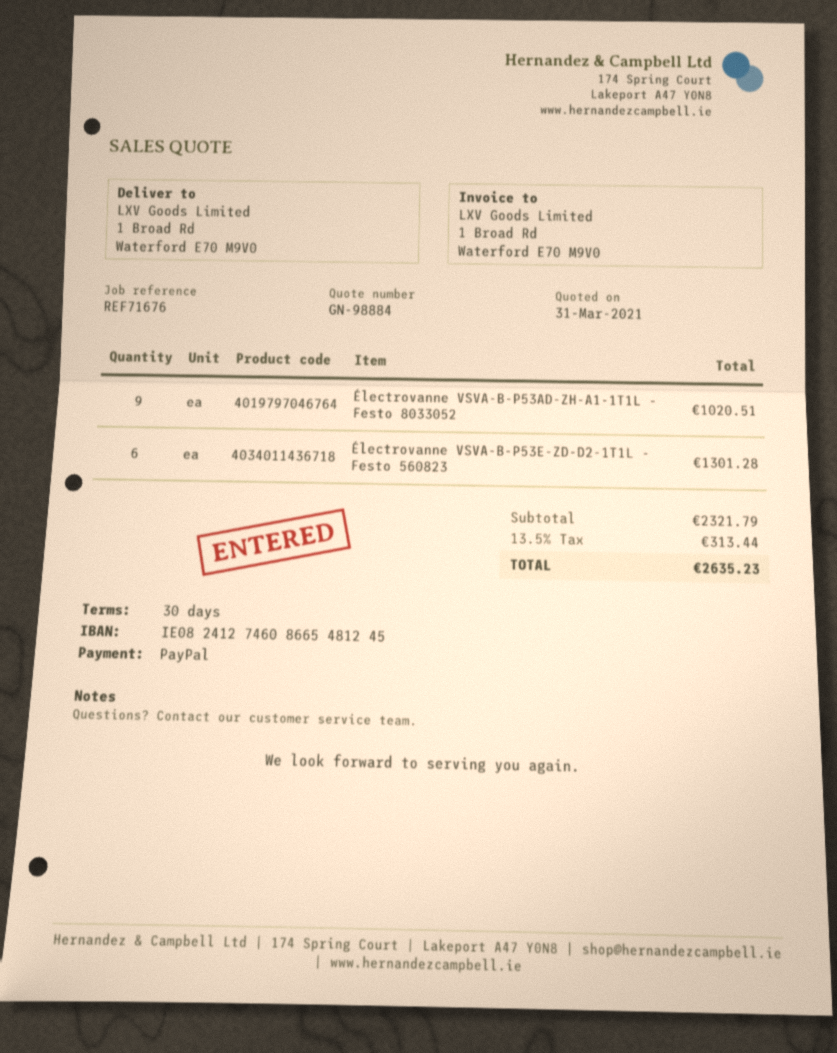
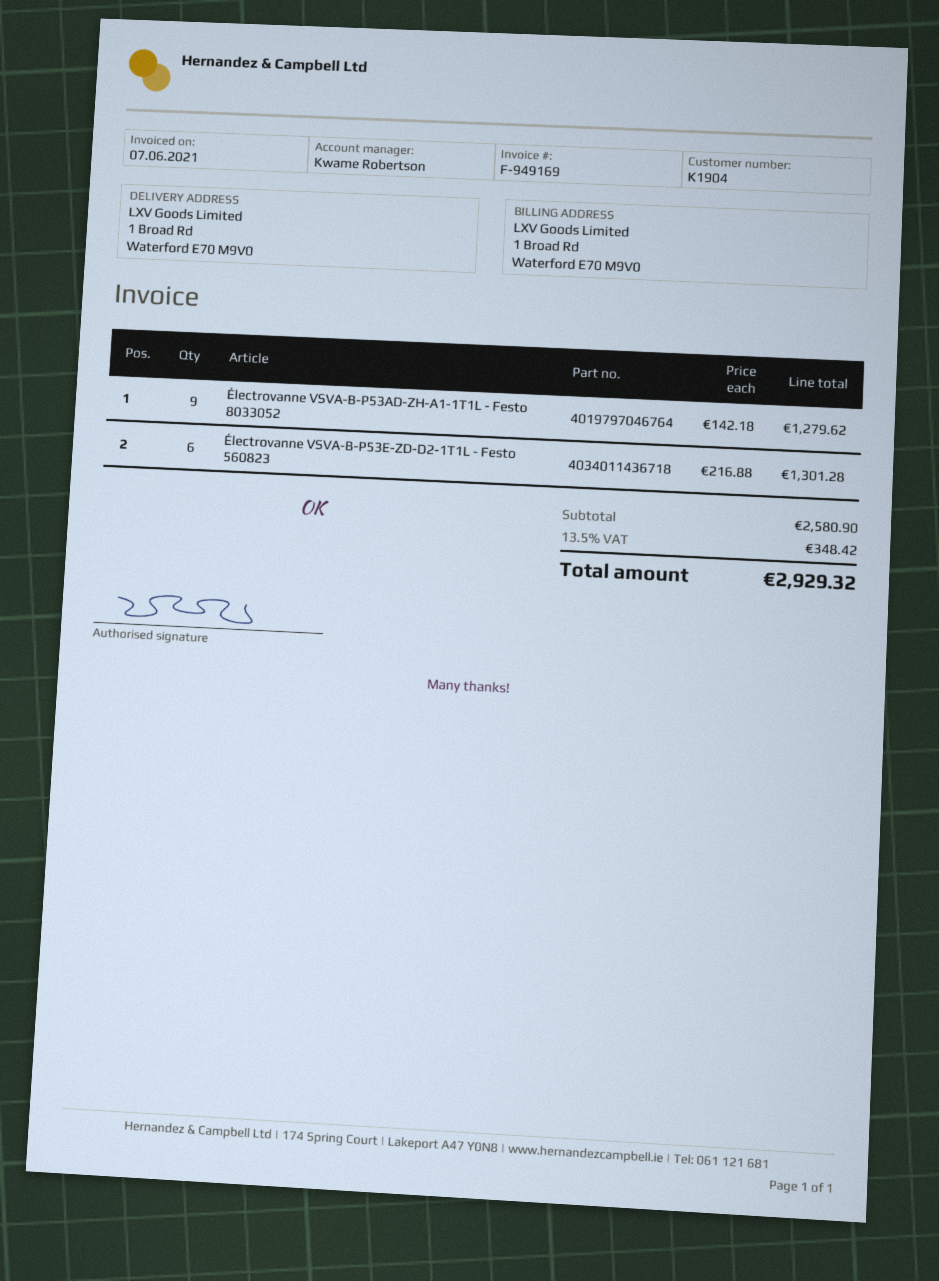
Électrovanne VSVA-B-P53AD-ZH-A1-1T1L - Festo 8033052: 9 for 1020.51 -> 9 for 1279.62
subtotal: 2321.79 -> 2580.90
tax: 13.5% = 313.44 -> 13.5% = 348.42
total: 2635.23 -> 2929.32

